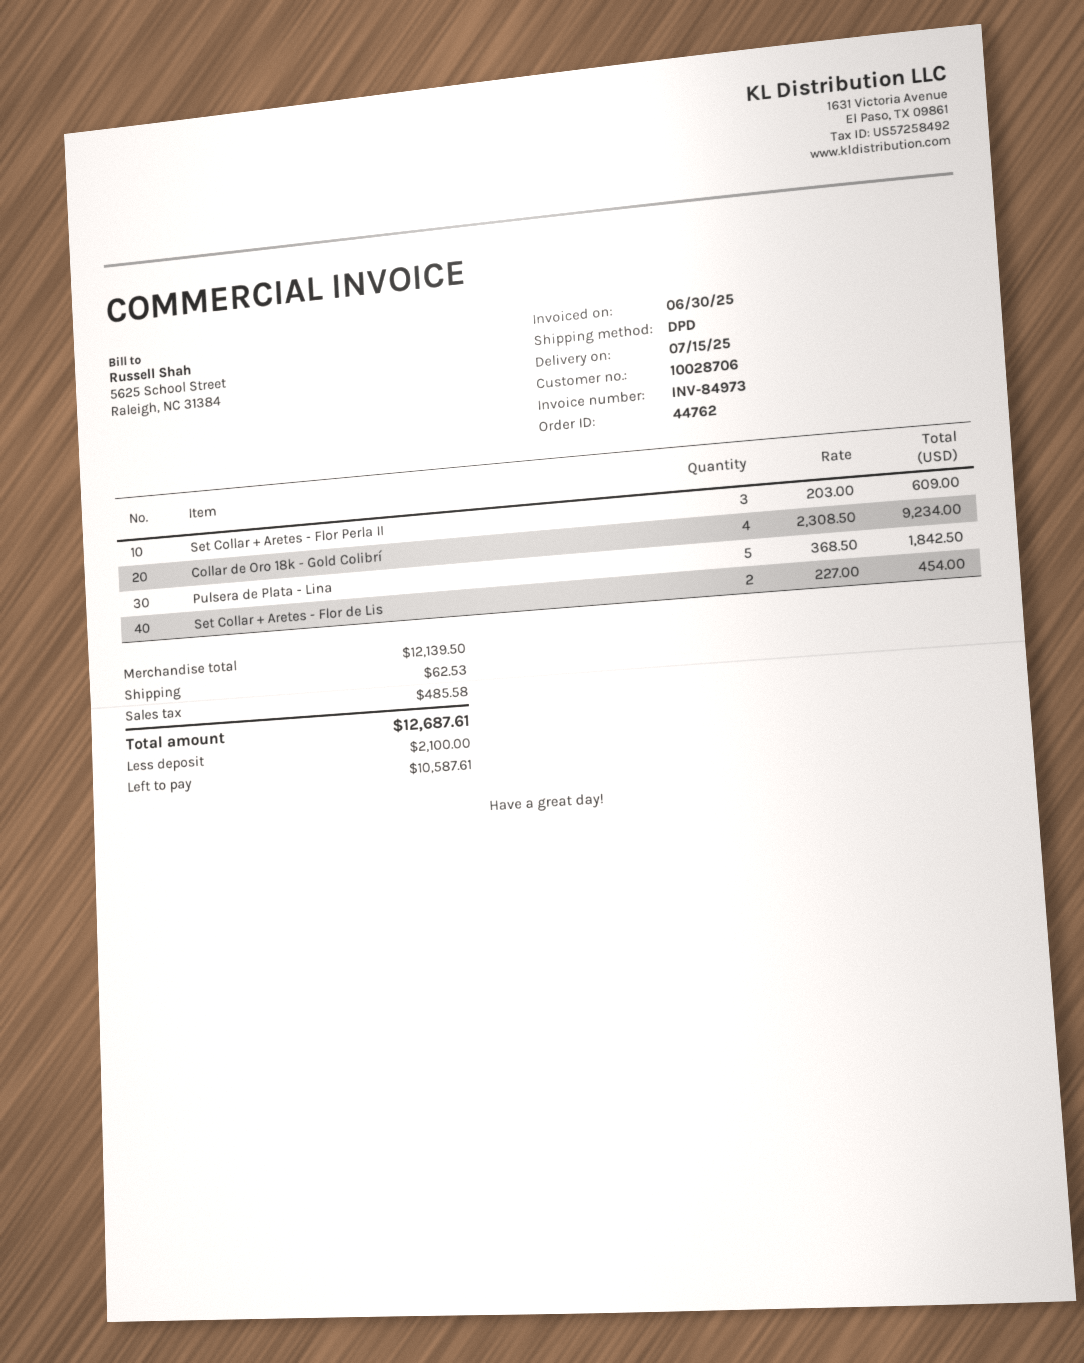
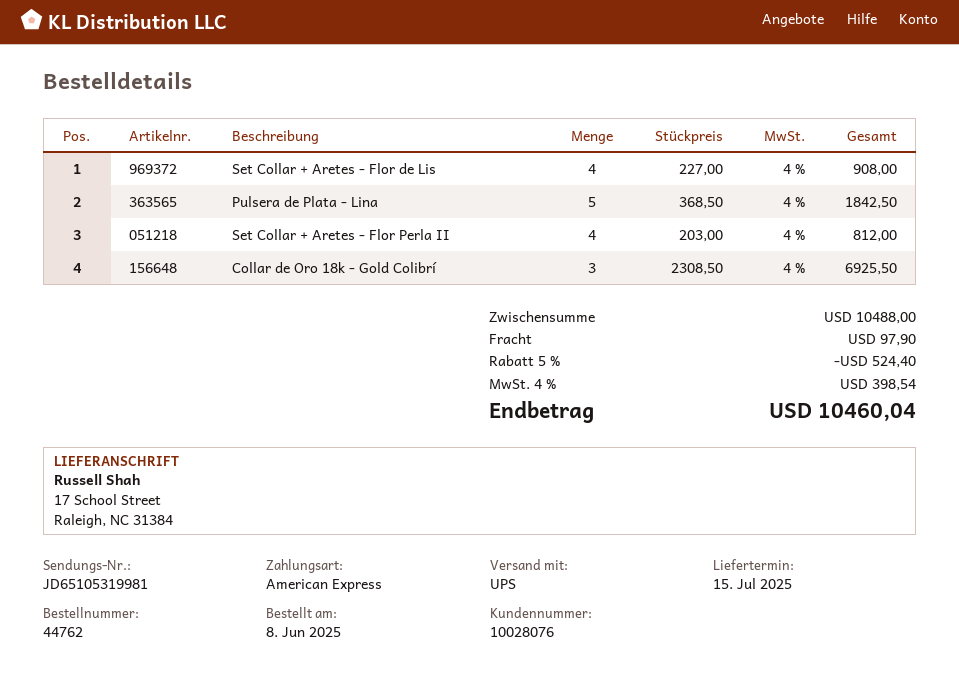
customer number: 10028706 -> 10028076
shipping method: DPD -> UPS
Set Collar + Aretes - Flor Perla II: 3 x 203.00 = 609.00 -> 4 x 203.00 = 812.00
Collar de Oro 18k - Gold Colibrí: 4 x 2308.50 = 9234.00 -> 3 x 2308.50 = 6925.50
Set Collar + Aretes - Flor de Lis: 2 x 227.00 = 454.00 -> 4 x 227.00 = 908.00
subtotal: 12139.50 -> 10488.00
discount: none -> 5% = 524.40
shipping: 62.53 -> 97.90
tax: 485.58 -> 398.54
total: 12687.61 -> 10460.04

